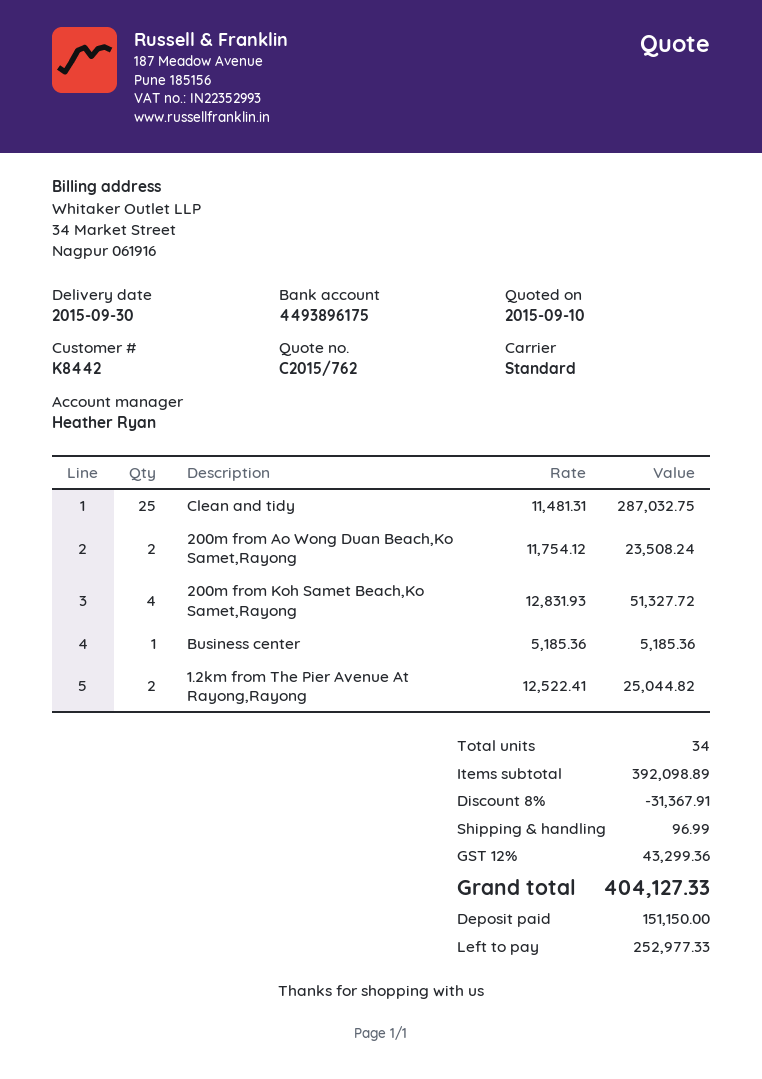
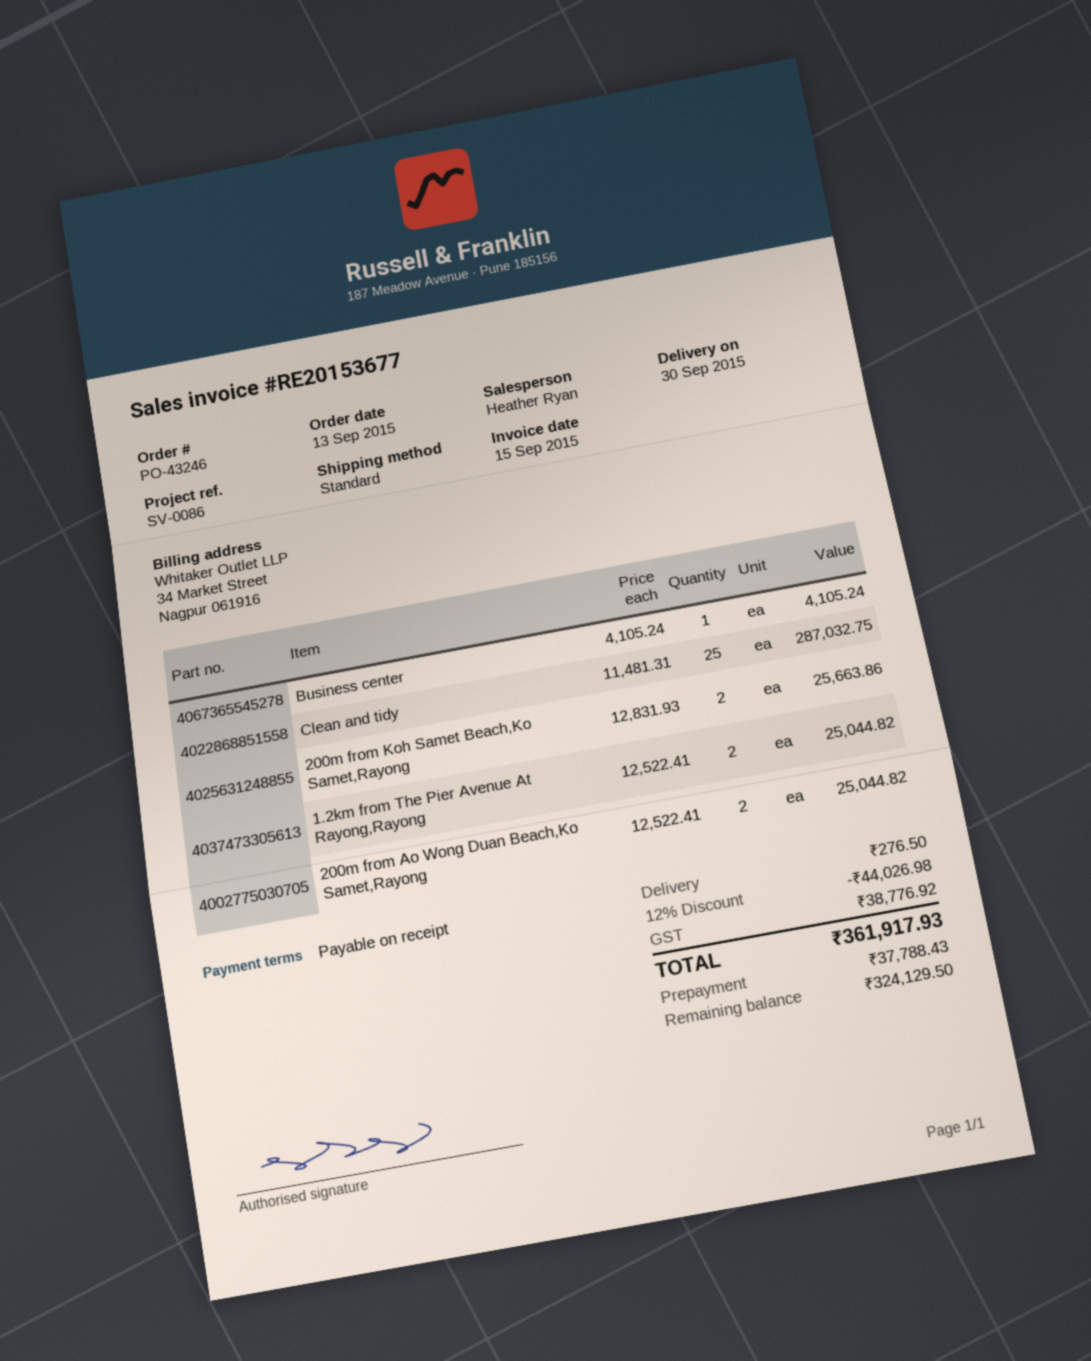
200m from Ao Wong Duan Beach,Ko Samet,Rayong: 2 x 11754.12 = 23508.24 -> 2 x 12522.41 = 25044.82
200m from Koh Samet Beach,Ko Samet,Rayong: 4 x 12831.93 = 51327.72 -> 2 x 12831.93 = 25663.86
Business center: 1 x 5185.36 = 5185.36 -> 1 x 4105.24 = 4105.24
discount: 8% = 31367.91 -> 12% = 44026.98
shipping: 96.99 -> 276.50
tax: 43299.36 -> 38776.92
total: 404127.33 -> 361917.93
deposit: 151150.00 -> 37788.43
balance: 252977.33 -> 324129.50

